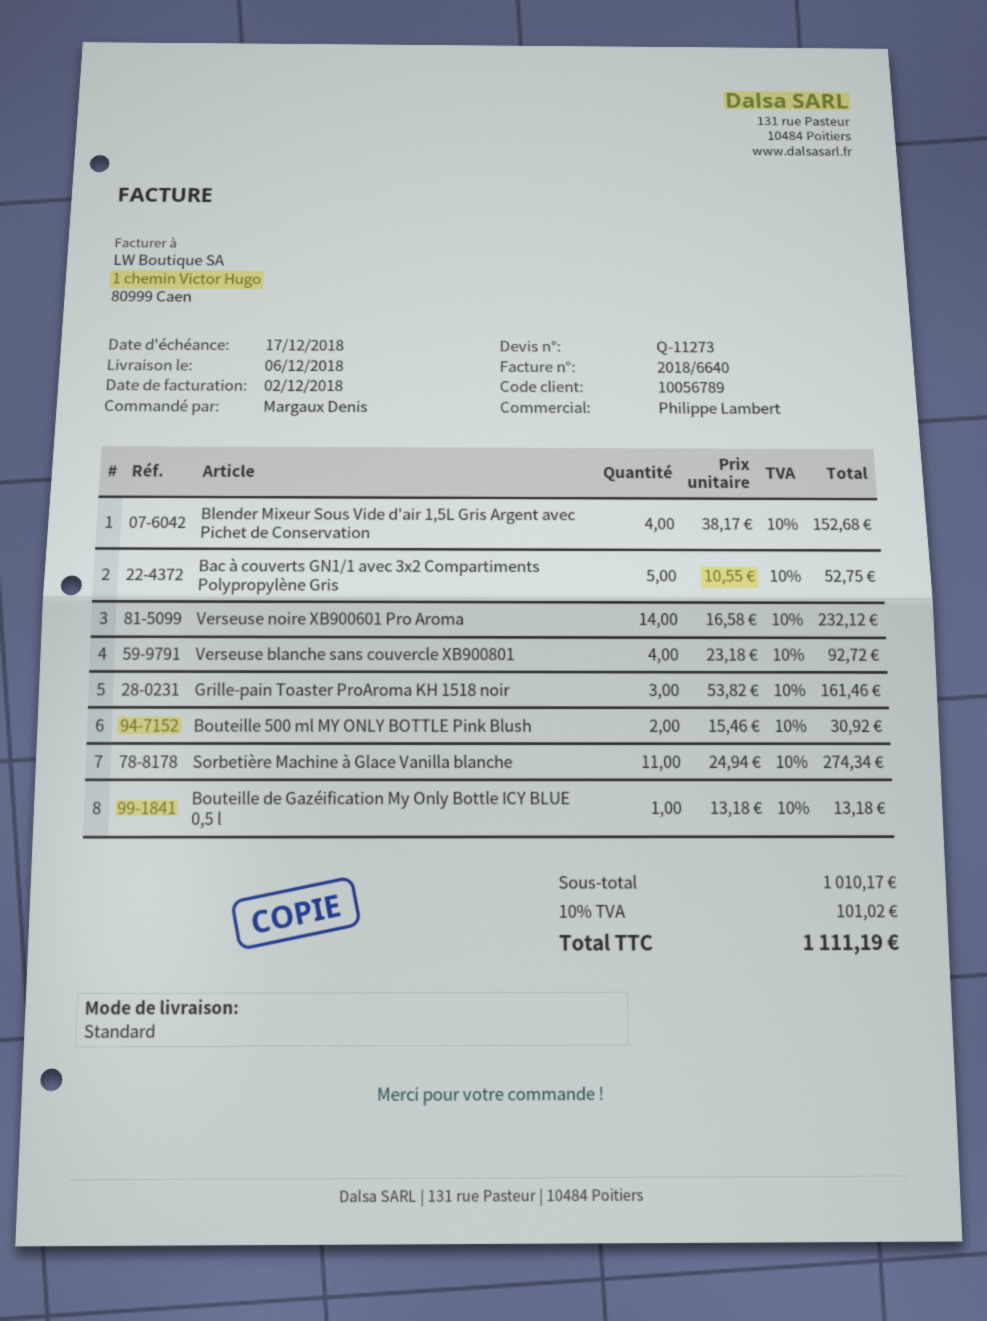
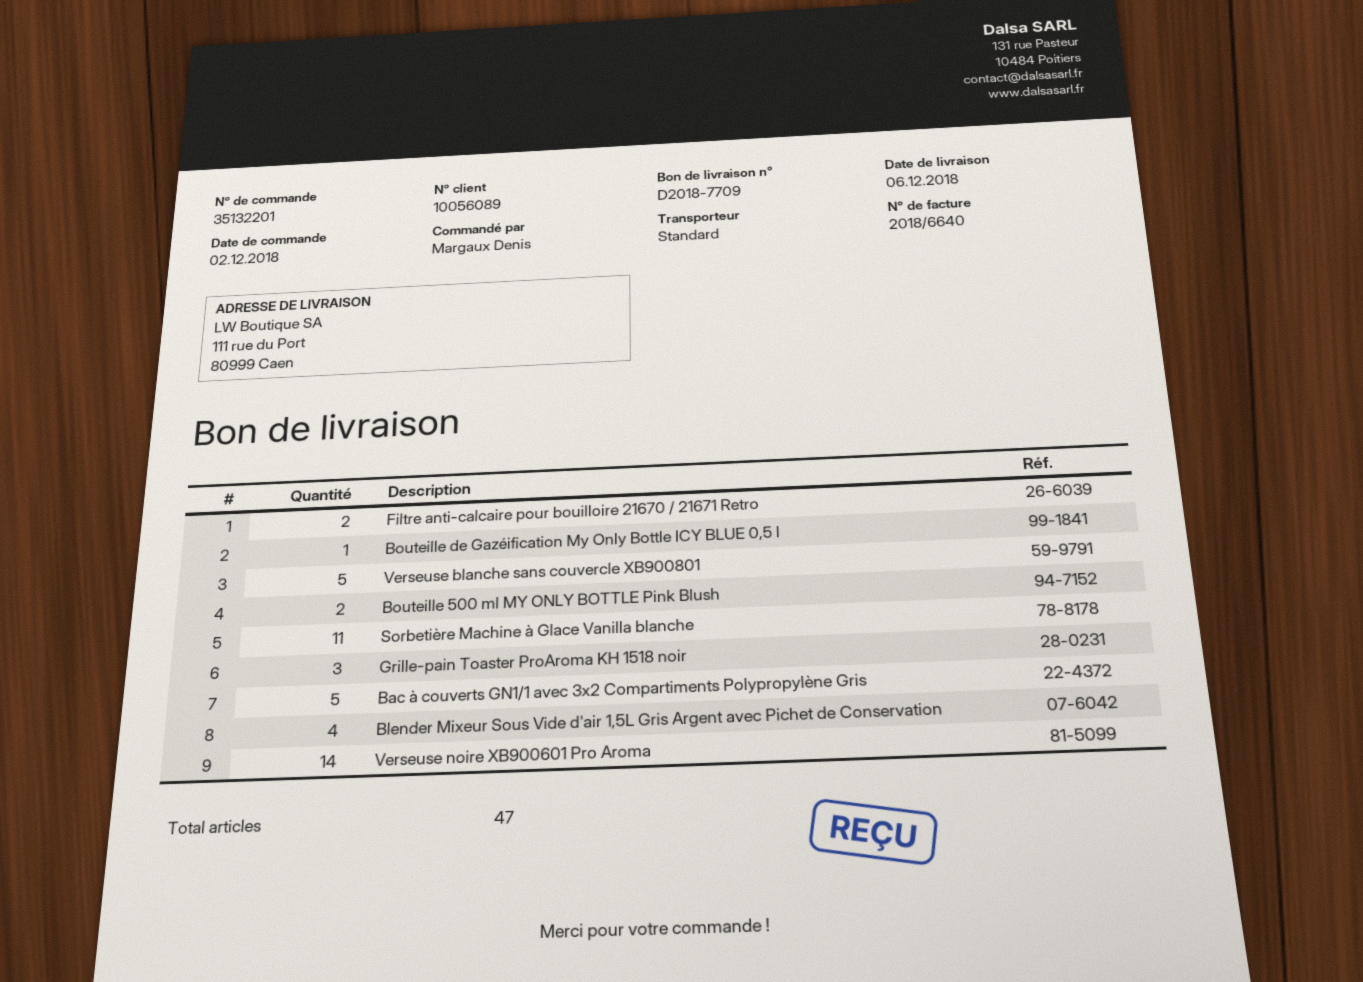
customer number: 10056789 -> 10056089
Verseuse blanche sans couvercle XB900801: 4 -> 5
Filtre anti-calcaire pour bouilloire 21670 / 21671 Retro: none -> 2

